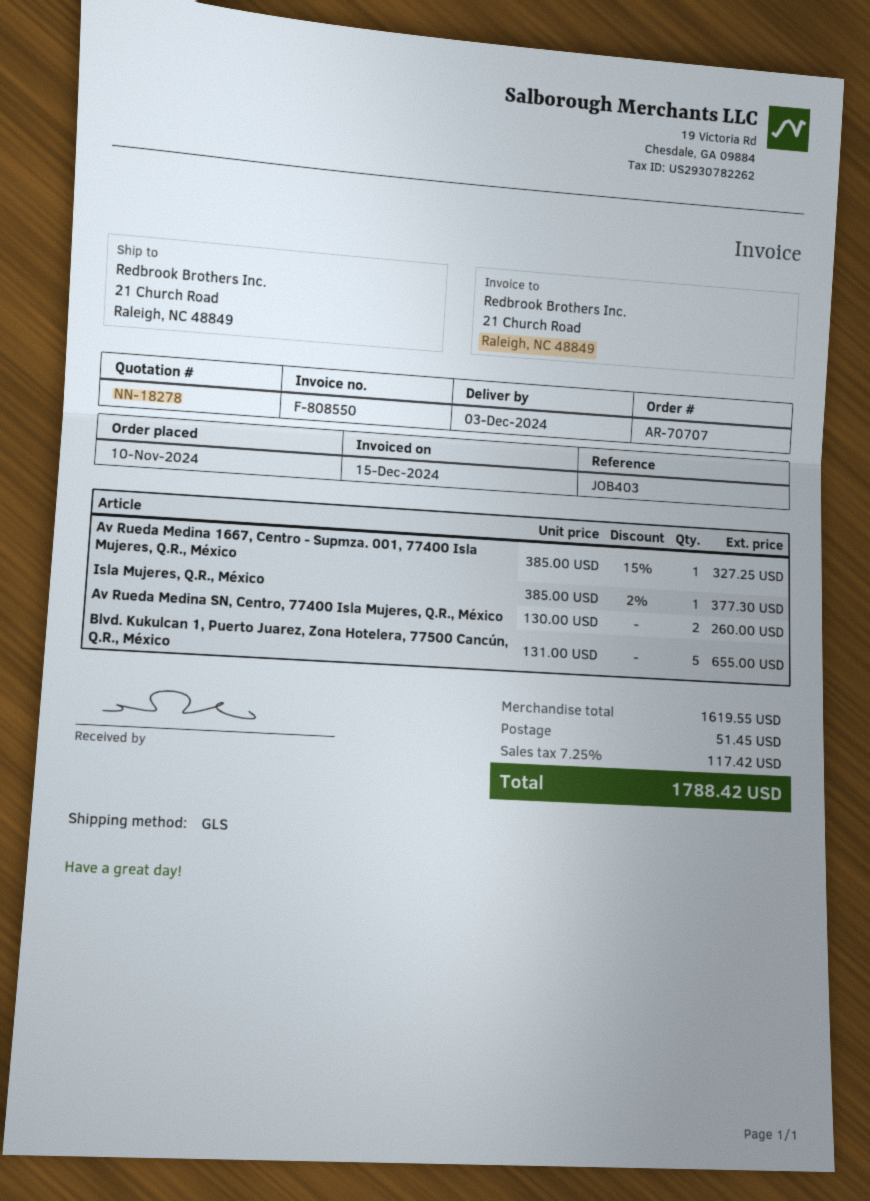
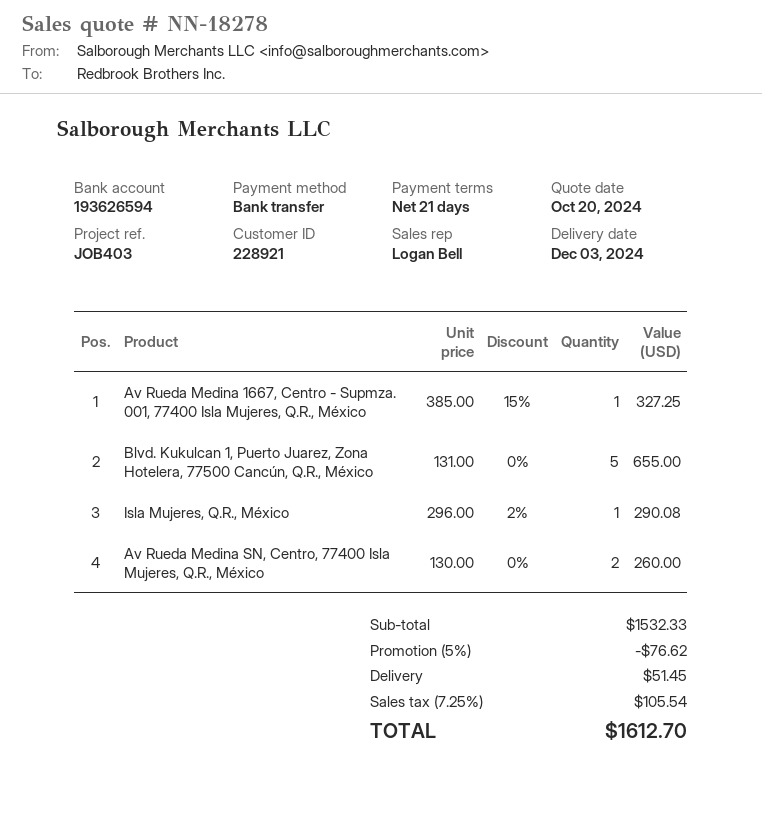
Isla Mujeres, Q.R., México: 1 x 385.00 - 2% = 377.30 -> 1 x 296.00 - 2% = 290.08
subtotal: 1619.55 -> 1532.33
discount: none -> 5% = 76.62
tax: 7.25% = 117.42 -> 7.25% = 105.54
total: 1788.42 -> 1612.70

